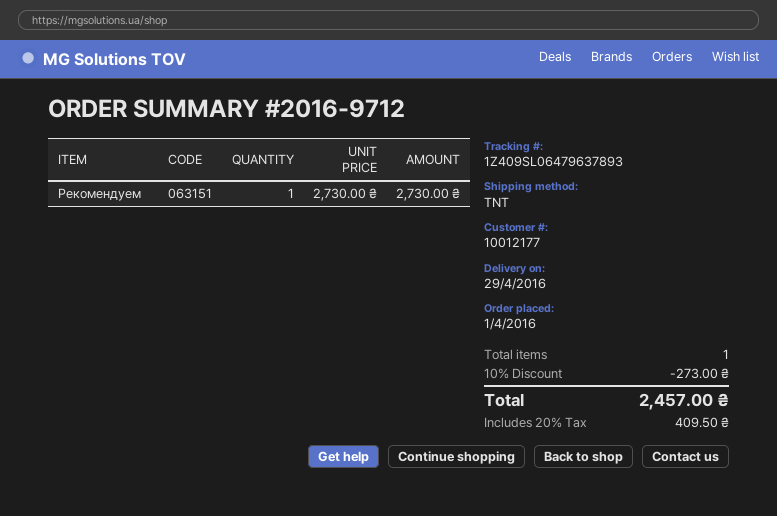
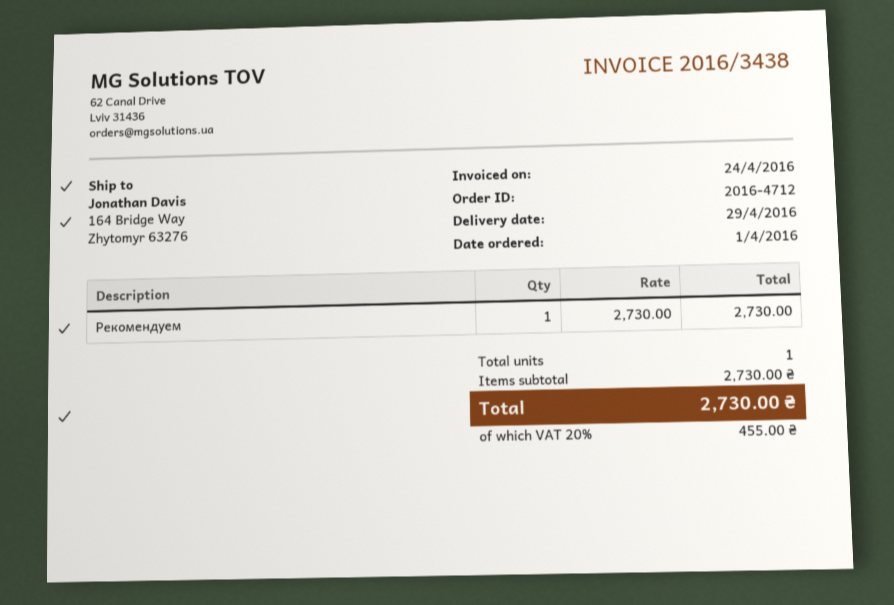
order number: 2016-9712 -> 2016-4712
discount: 10% = 273.00 -> none
tax: 20% = 409.50 -> 20% = 455.00
total: 2457.00 -> 2730.00

